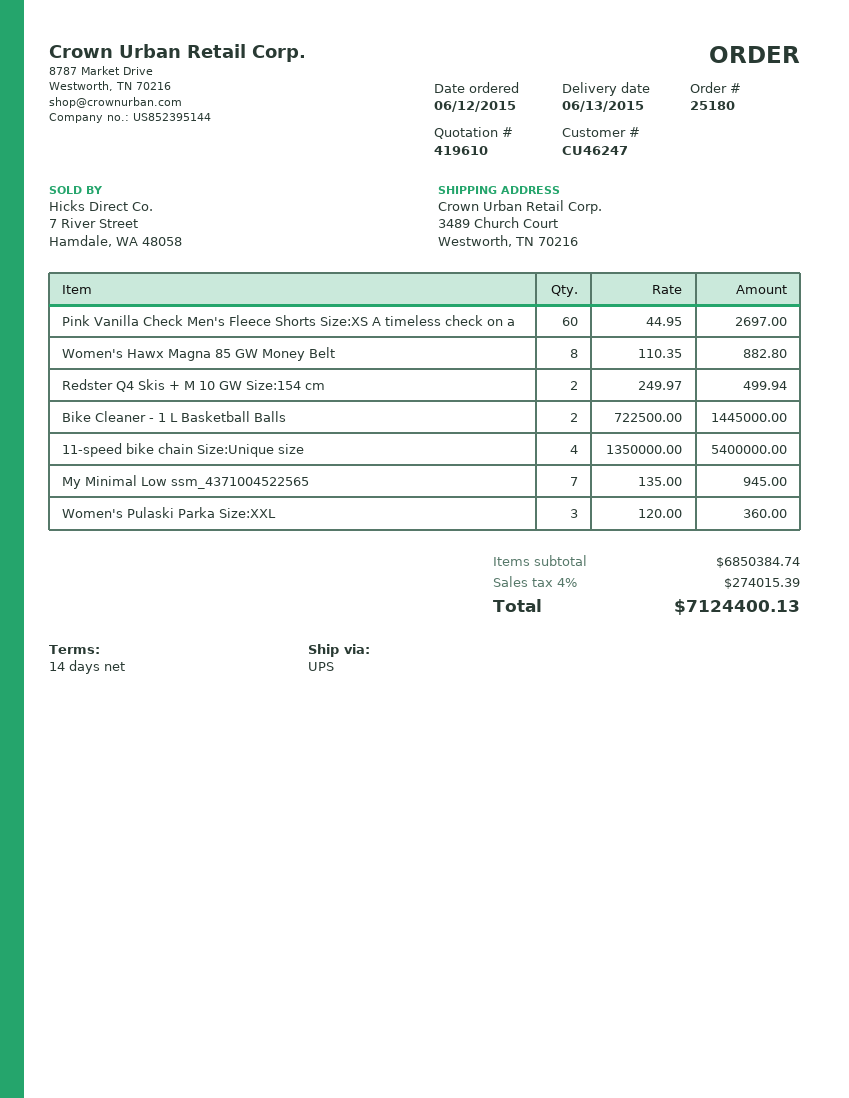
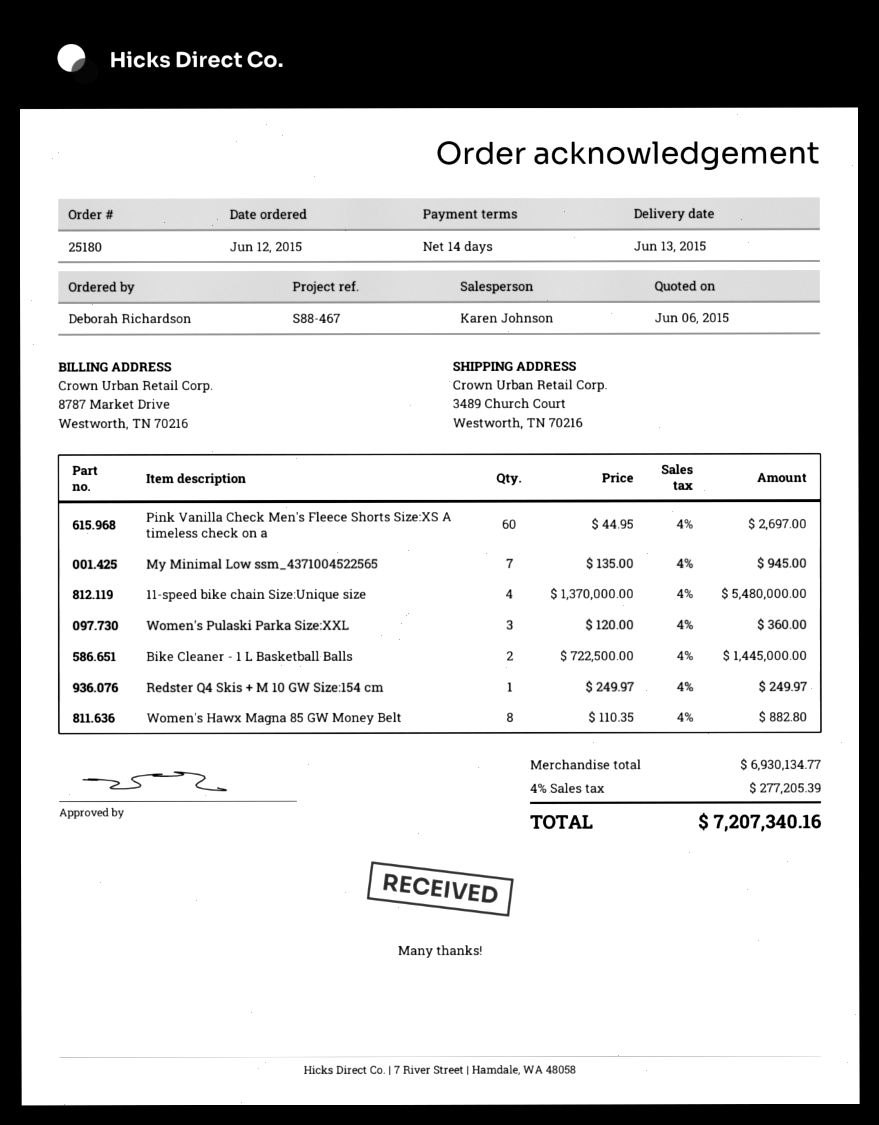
Redster Q4 Skis + M 10 GW Size:154 cm: 2 x 249.97 = 499.94 -> 1 x 249.97 = 249.97
11-speed bike chain Size:Unique size: 4 x 1350000.00 = 5400000.00 -> 4 x 1370000.00 = 5480000.00
subtotal: 6850384.74 -> 6930134.77
tax: 4% = 274015.39 -> 4% = 277205.39
total: 7124400.13 -> 7207340.16

